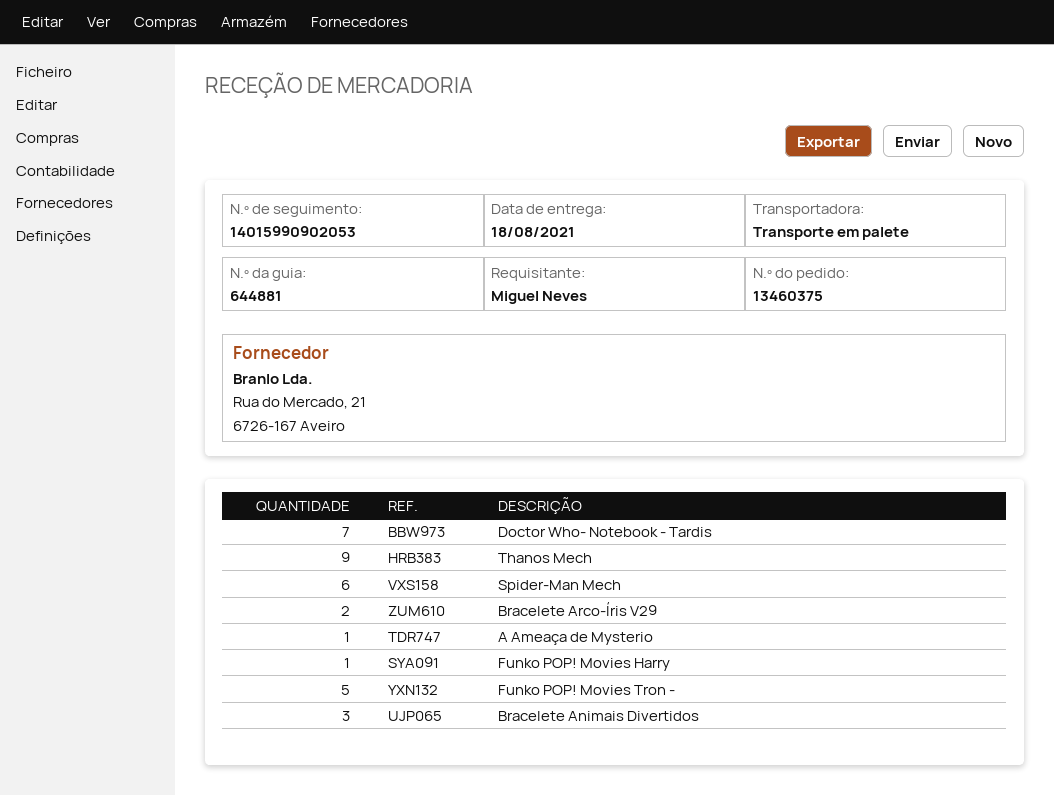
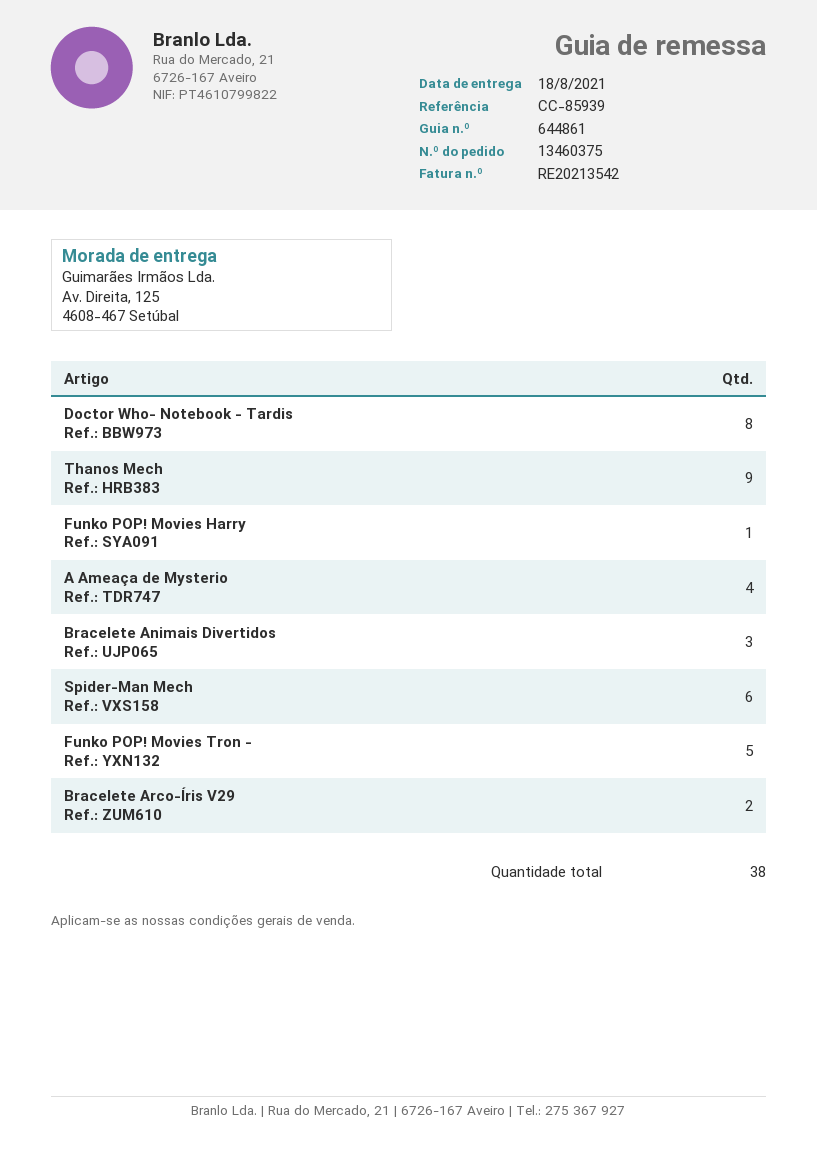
delivery note number: 644881 -> 644861
Doctor Who- Notebook - Tardis: 7 -> 8
A Ameaça de Mysterio: 1 -> 4

